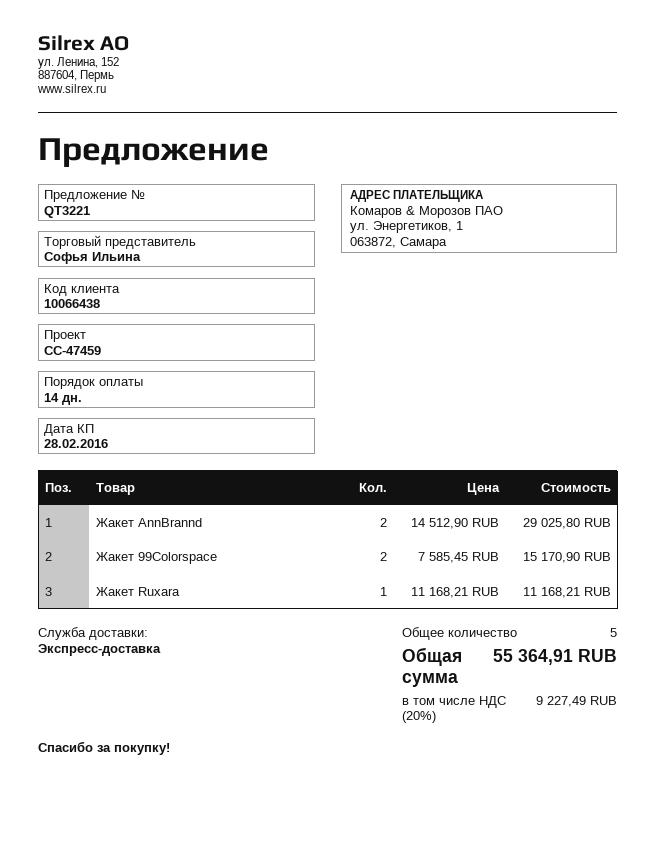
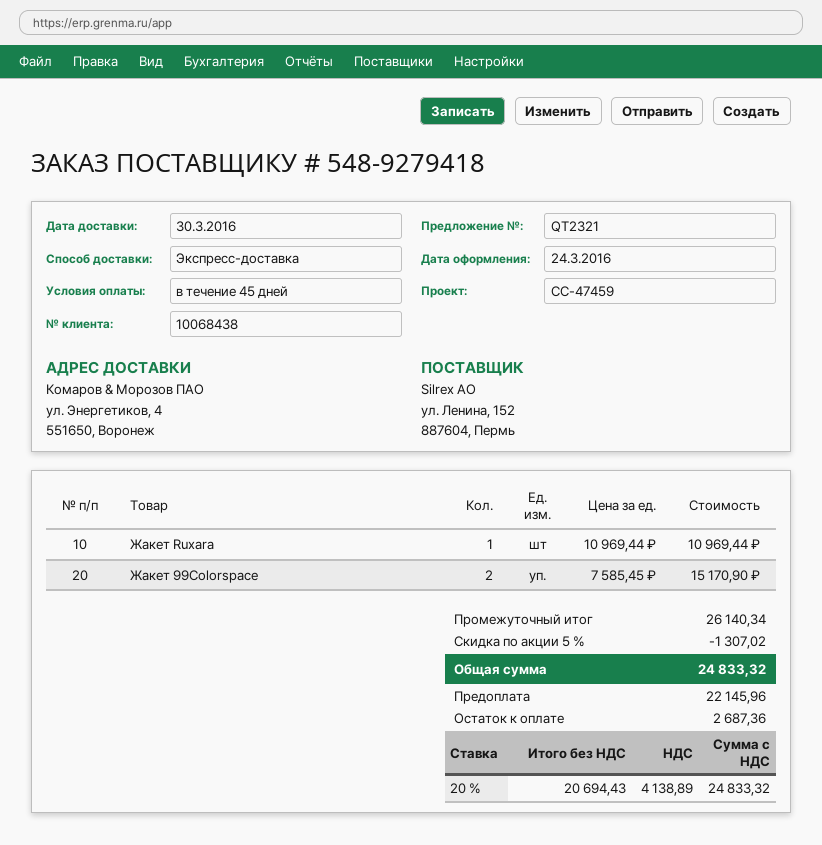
quote number: QT3221 -> QT2321
payment terms: 14 days -> 45 days
customer number: 10066438 -> 10068438
Жакет AnnBrannd: 2 x 14512.90 = 29025.80 -> none
Жакет Ruxara: 1 x 11168.21 = 11168.21 -> 1 x 10969.44 = 10969.44
discount: none -> 5% = 1307.02
tax: 20% = 9227.49 -> 20% = 4138.89
total: 55364.91 -> 24833.32

